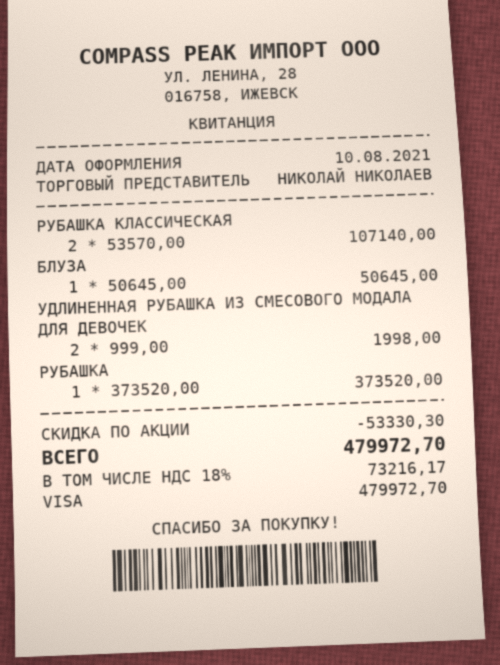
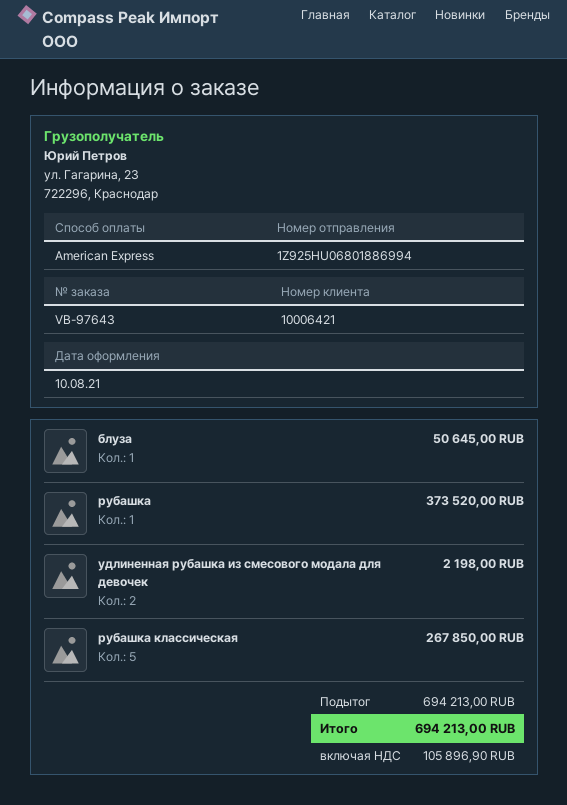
payment method: Visa -> American Express
РУБАШКА КЛАССИЧЕСКАЯ: 2 for 107140.00 -> 5 for 267850.00
УДЛИНЕННАЯ РУБАШКА ИЗ СМЕСОВОГО МОДАЛА ДЛЯ ДЕВОЧЕК: 2 for 1998.00 -> 2 for 2198.00
discount: 53330.30 -> none
tax: 73216.17 -> 105896.90
total: 479972.70 -> 694213.00

